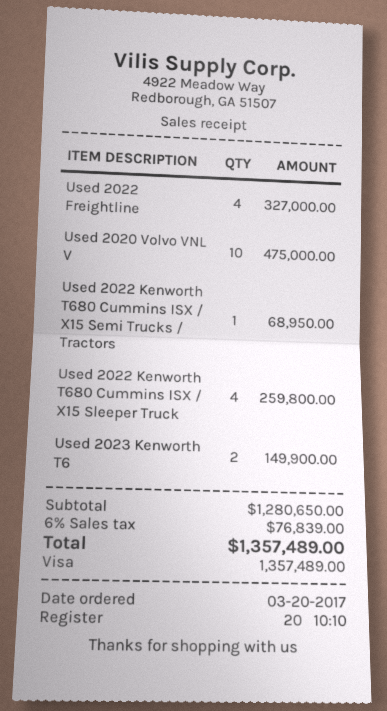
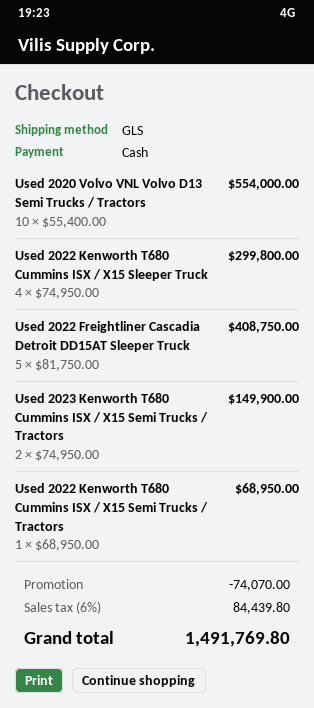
payment method: Visa -> cash
Used 2022 Freightline: 4 for 327000.00 -> 5 for 408750.00
Used 2020 Volvo VNL V: 10 for 475000.00 -> 10 for 554000.00
Used 2022 Kenworth T680 Cummins ISX / X15 Sleeper Truck: 4 for 259800.00 -> 4 for 299800.00
discount: none -> 74070.00
tax: 6% = 76839.00 -> 6% = 84439.80
total: 1357489.00 -> 1491769.80

